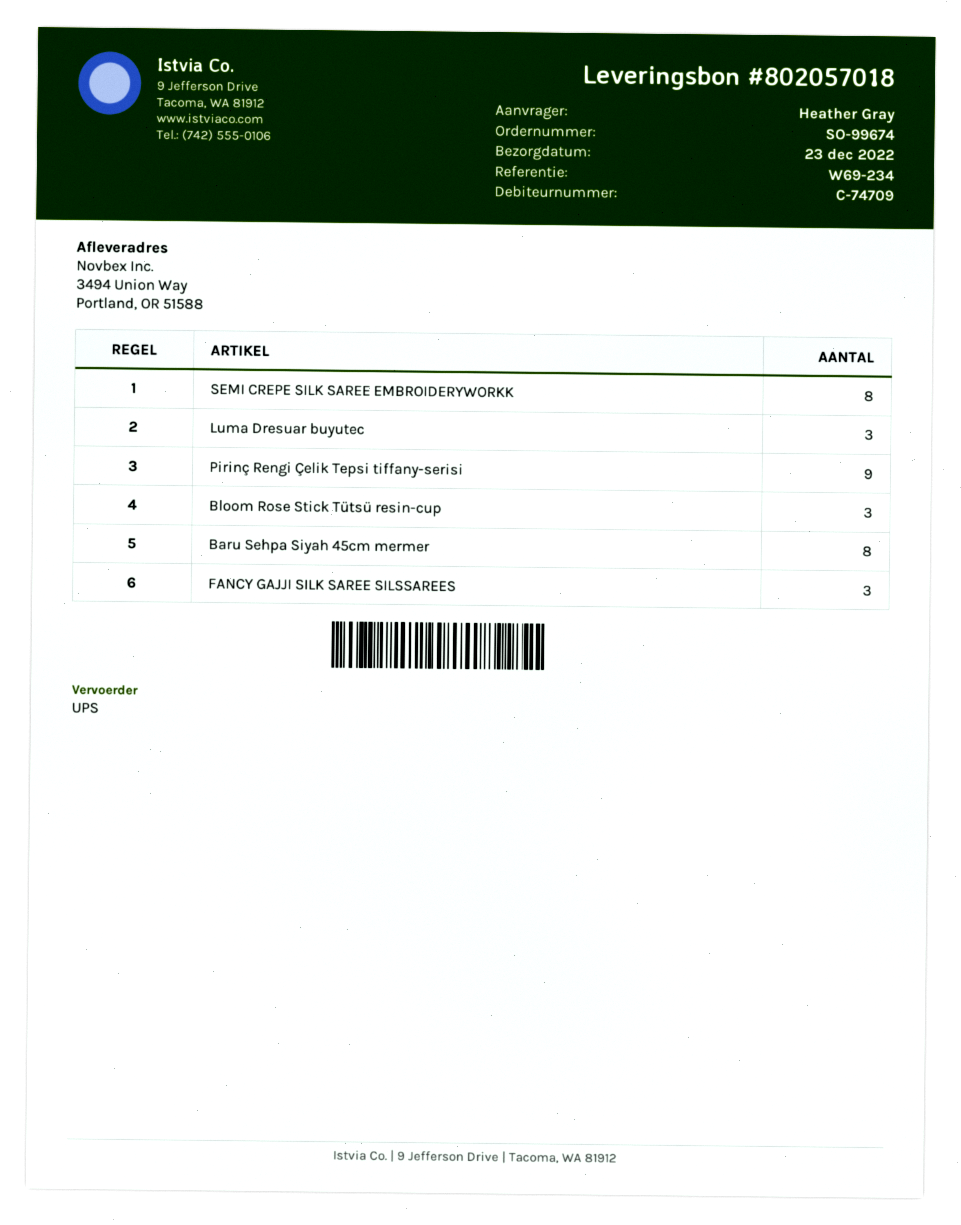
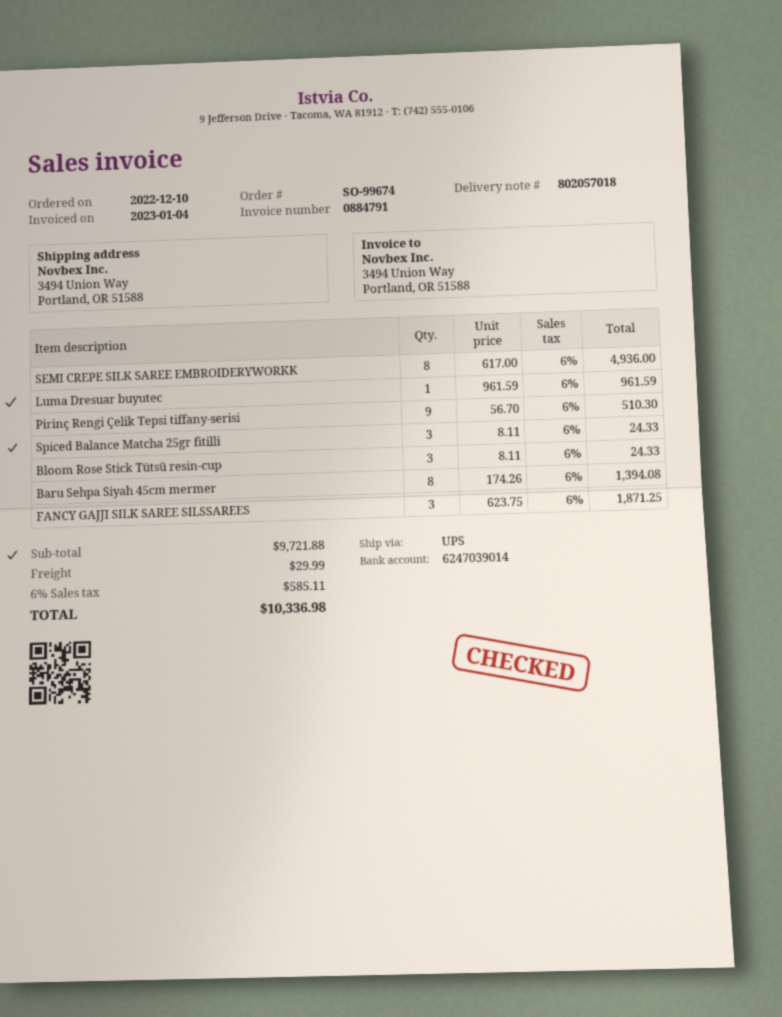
Luma Dresuar buyutec: 3 -> 1
Spiced Balance Matcha 25gr fitilli: none -> 3

